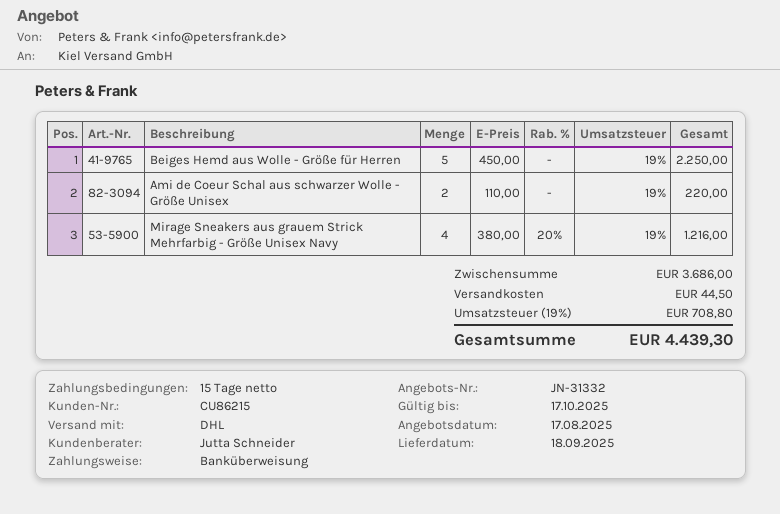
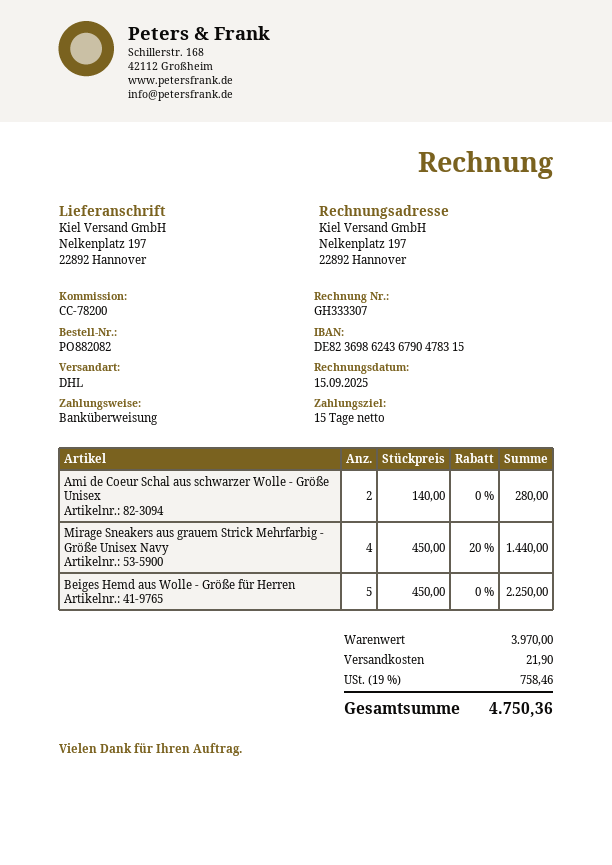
Ami de Coeur Schal aus schwarzer Wolle - Größe Unisex: 2 x 110.00 = 220.00 -> 2 x 140.00 = 280.00
Mirage Sneakers aus grauem Strick Mehrfarbig - Größe Unisex Navy: 4 x 380.00 - 20% = 1216.00 -> 4 x 450.00 - 20% = 1440.00
subtotal: 3686.00 -> 3970.00
shipping: 44.50 -> 21.90
tax: 19% = 708.80 -> 19% = 758.46
total: 4439.30 -> 4750.36

